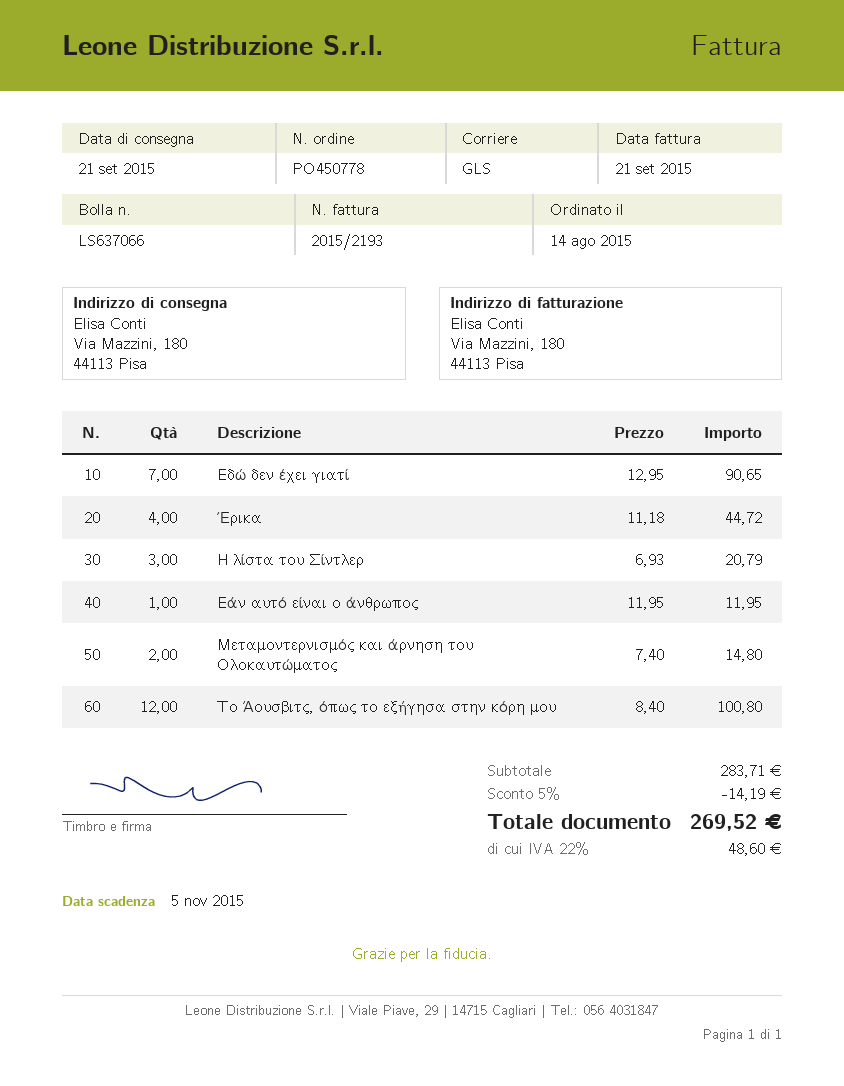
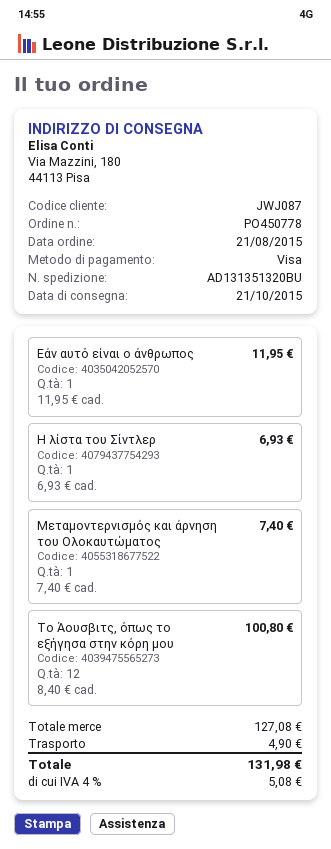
order date: 2015-08-14 -> 2015-08-21
delivery date: 2015-09-21 -> 2015-10-21
Εδώ δεν έχει γιατί: 7 x 12.95 = 90.65 -> none
Έρικα: 4 x 11.18 = 44.72 -> none
Η λίστα του Σίντλερ: 3 x 6.93 = 20.79 -> 1 x 6.93 = 6.93
Μεταμοντερνισμός και άρνηση του Ολοκαυτώματος: 2 x 7.40 = 14.80 -> 1 x 7.40 = 7.40
subtotal: 283.71 -> 127.08
discount: 5% = 14.19 -> none
shipping: none -> 4.90
tax: 22% = 48.60 -> 4% = 5.08
total: 269.52 -> 131.98

